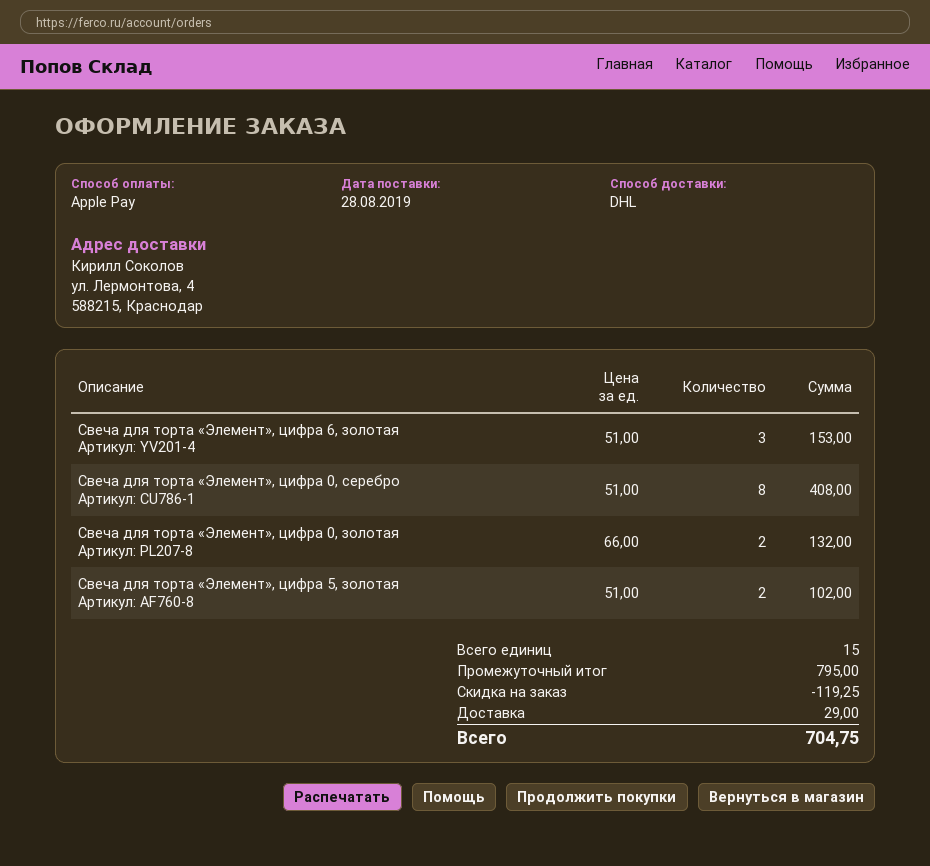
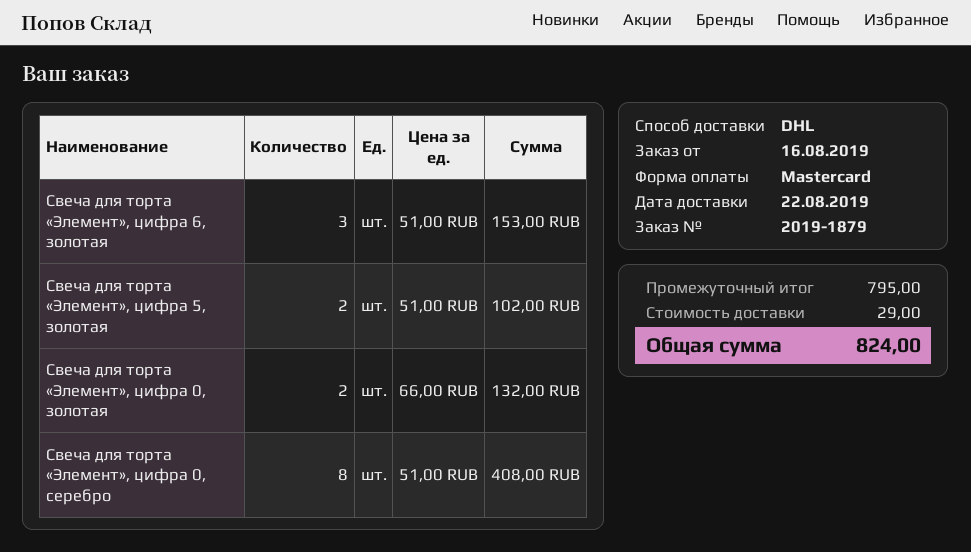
delivery date: 2019-08-28 -> 2019-08-22
payment method: Apple Pay -> Mastercard
discount: 119.25 -> none
total: 704.75 -> 824.00

